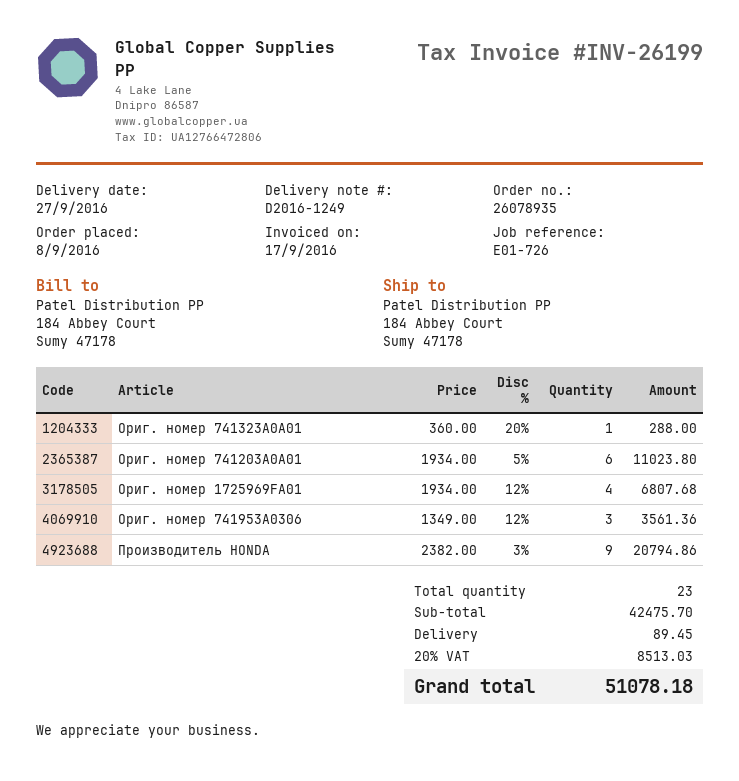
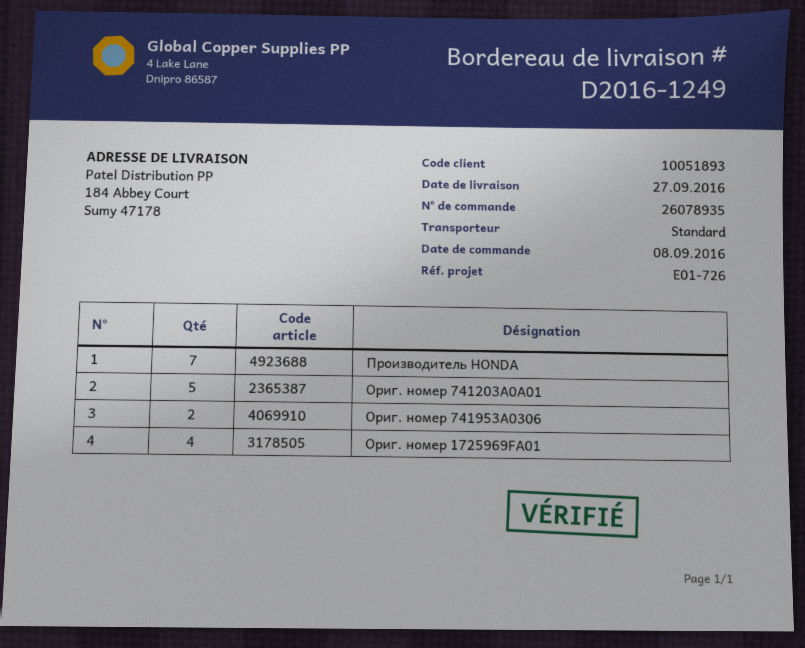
Ориг. номер 741323A0A01: 1 -> none
Ориг. номер 741203A0A01: 6 -> 5
Ориг. номер 741953A0306: 3 -> 2
Производитель HONDA: 9 -> 7

